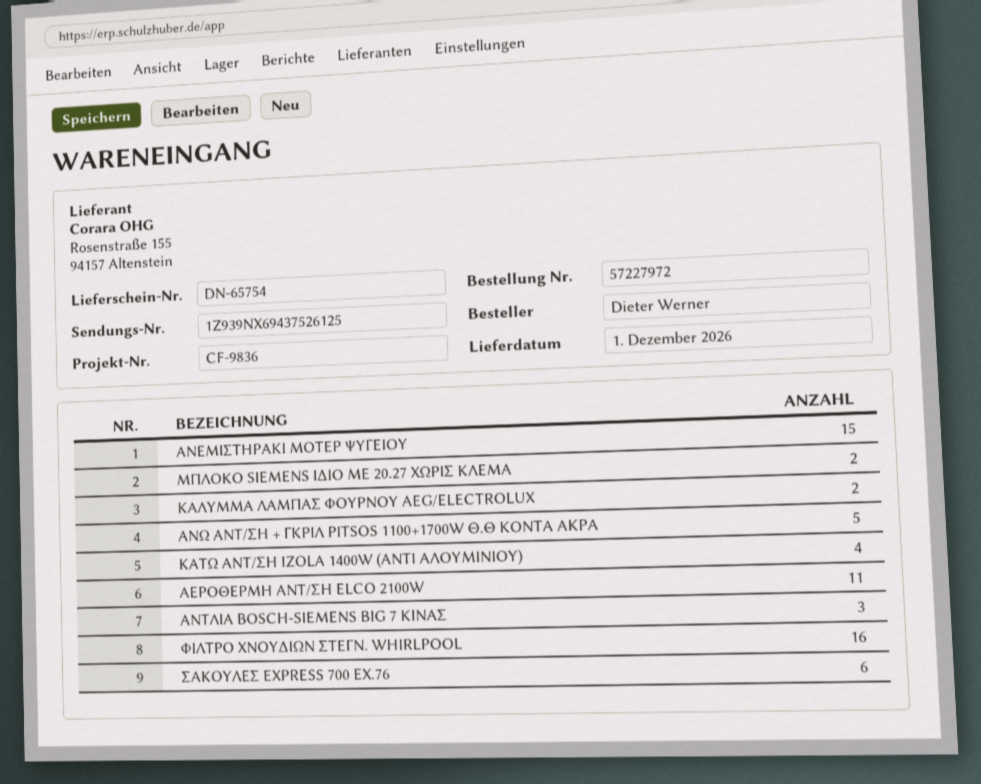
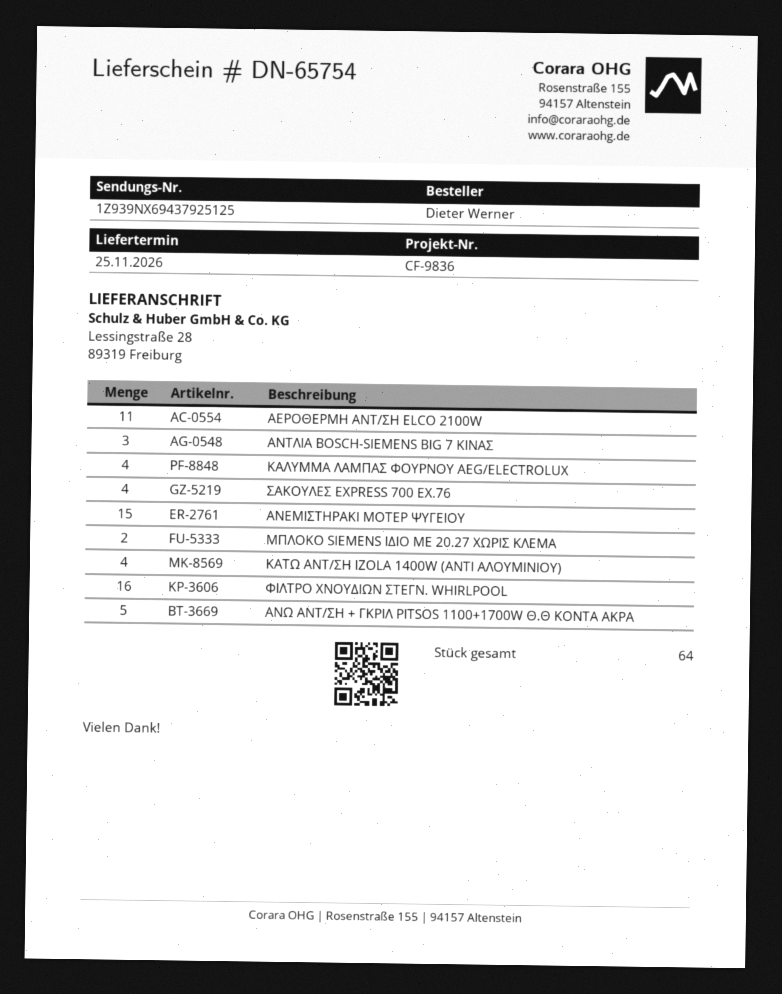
delivery date: 2026-12-01 -> 2026-11-25
tracking number: 1Z939NX69437526125 -> 1Z939NX69437925125
ΚΑΛΥΜΜΑ ΛΑΜΠΑΣ ΦΟΥΡΝΟΥ AEG/ELECTROLUX: 2 -> 4
ΣΑΚΟΥΛΕΣ EXPRESS 700 EX.76: 6 -> 4

